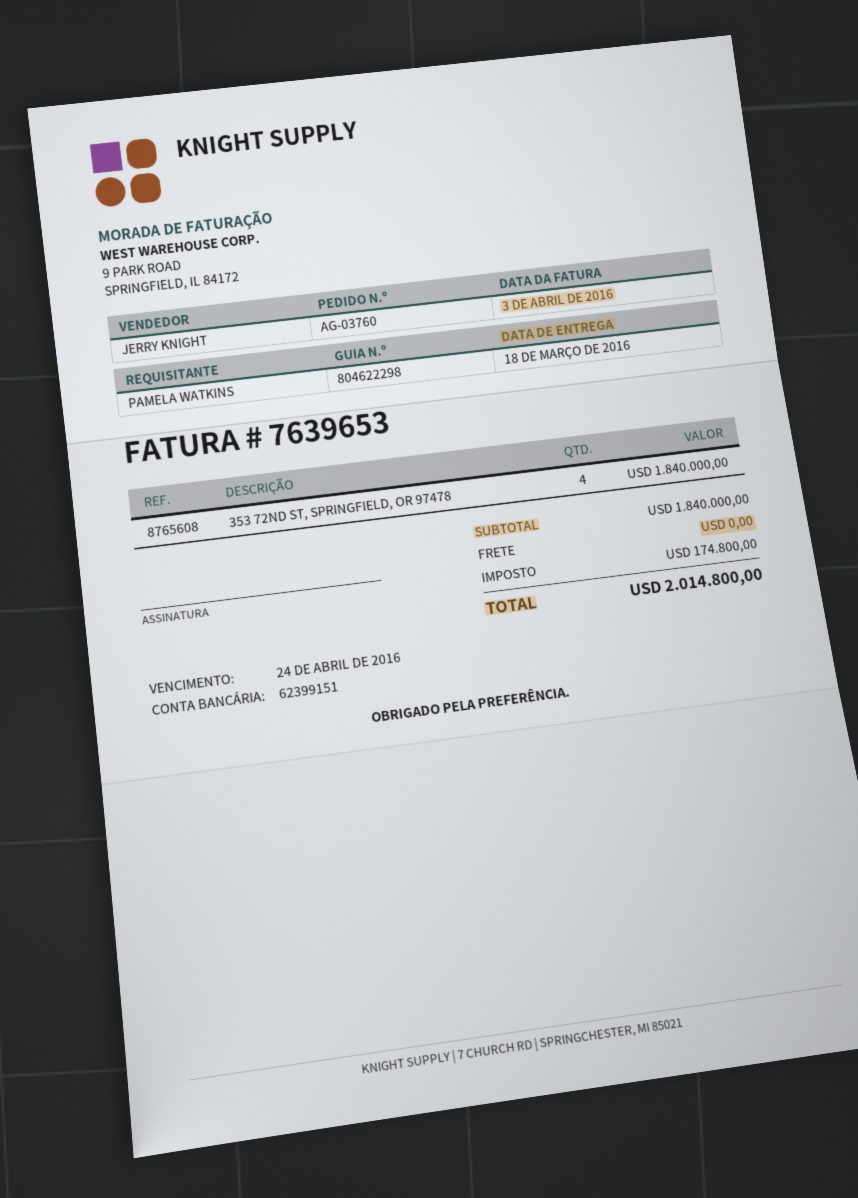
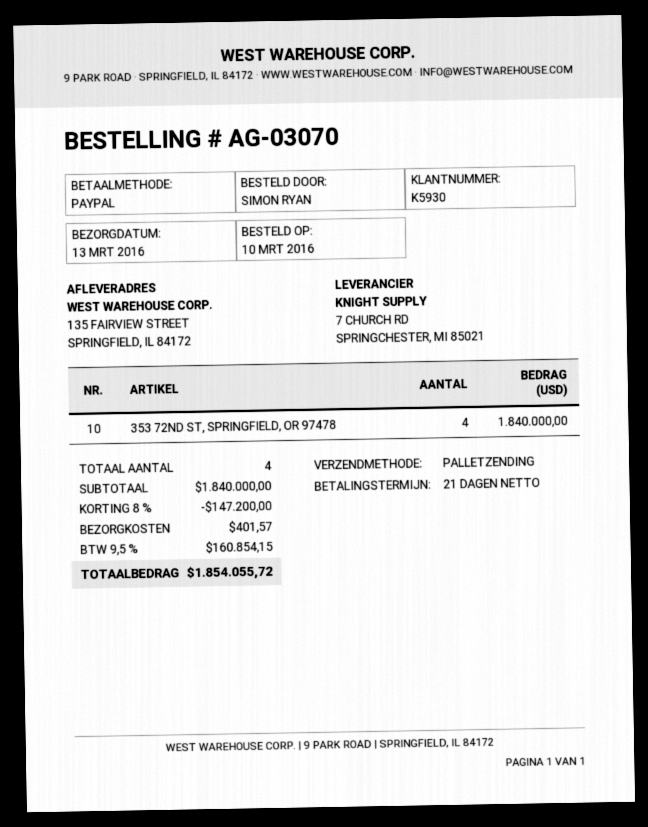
order number: AG-03760 -> AG-03070
delivery date: 2016-03-18 -> 2016-03-13
ordered by: PAMELA WATKINS -> SIMON RYAN
discount: none -> 8% = 147200.00
shipping: 0.00 -> 401.57
tax: 174800.00 -> 160854.15
total: 2014800.00 -> 1854055.72

